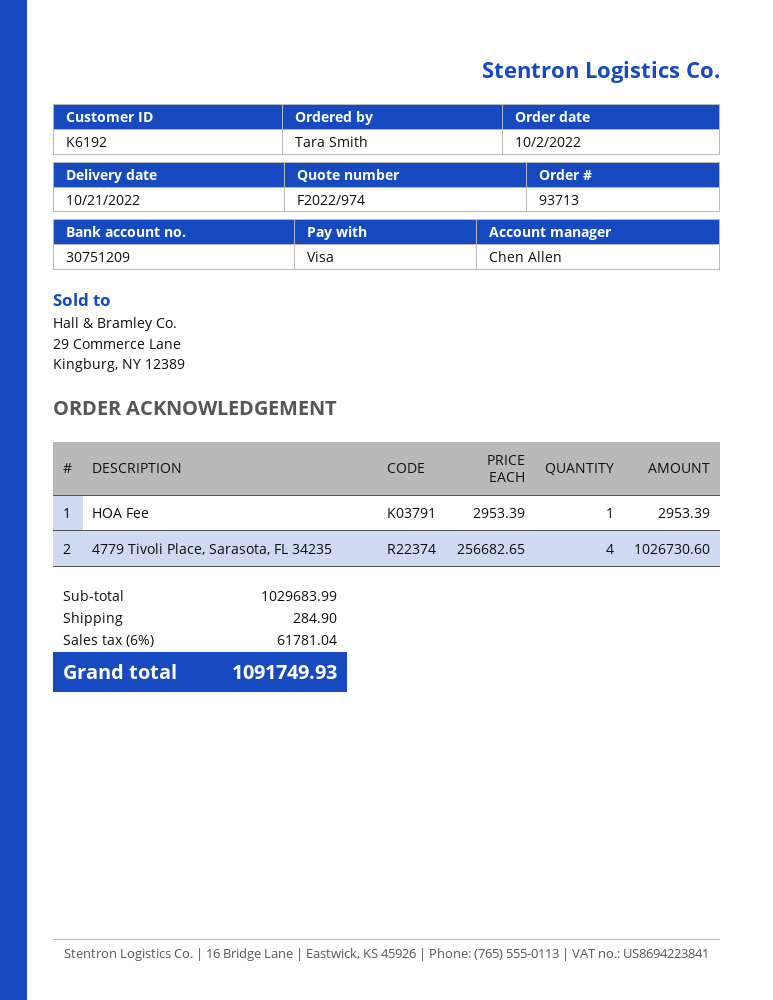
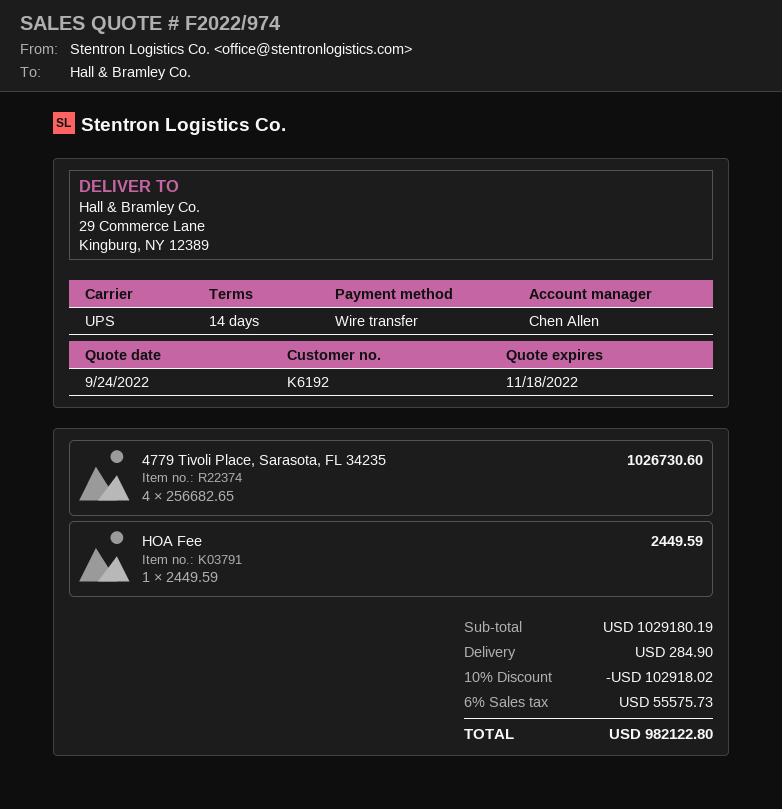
payment method: Visa -> bank transfer
HOA Fee: 1 x 2953.39 = 2953.39 -> 1 x 2449.59 = 2449.59
subtotal: 1029683.99 -> 1029180.19
discount: none -> 10% = 102918.02
tax: 6% = 61781.04 -> 6% = 55575.73
total: 1091749.93 -> 982122.80

